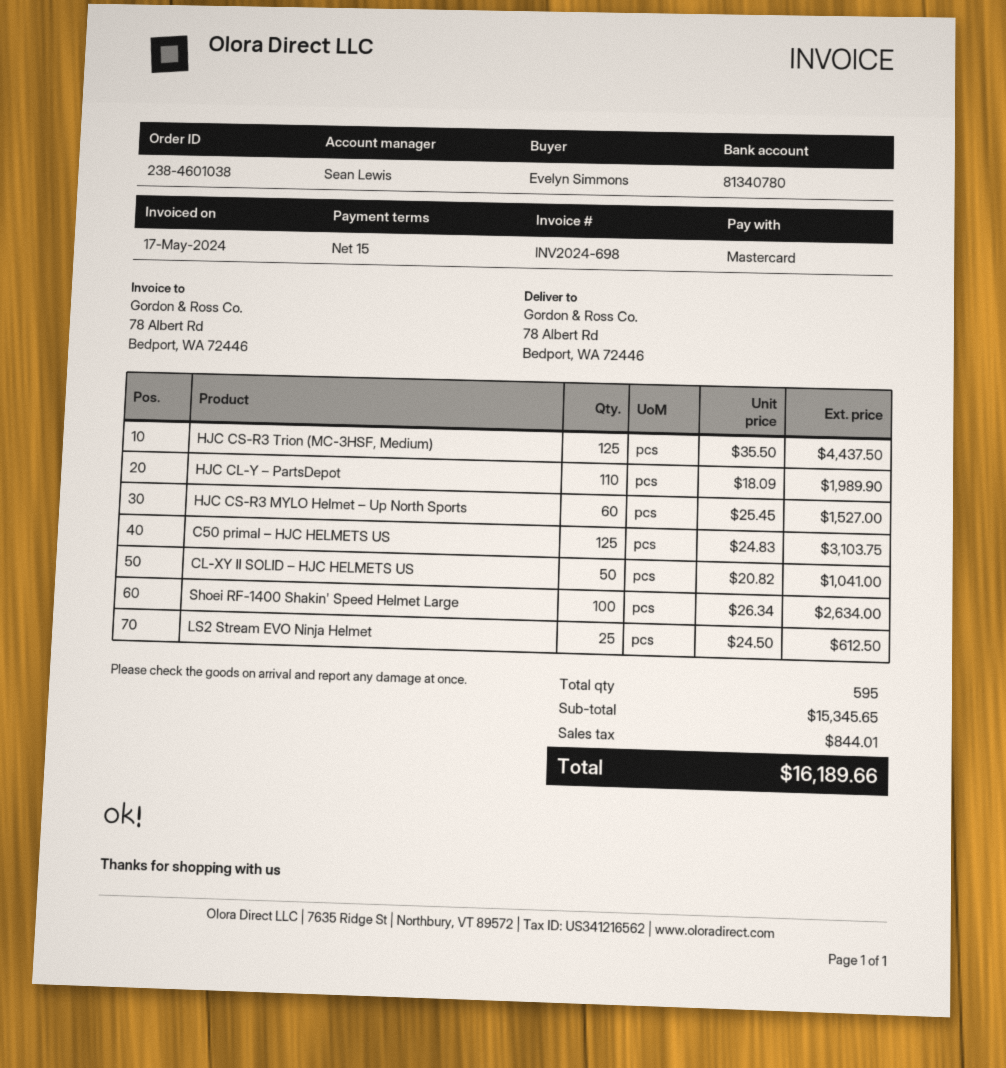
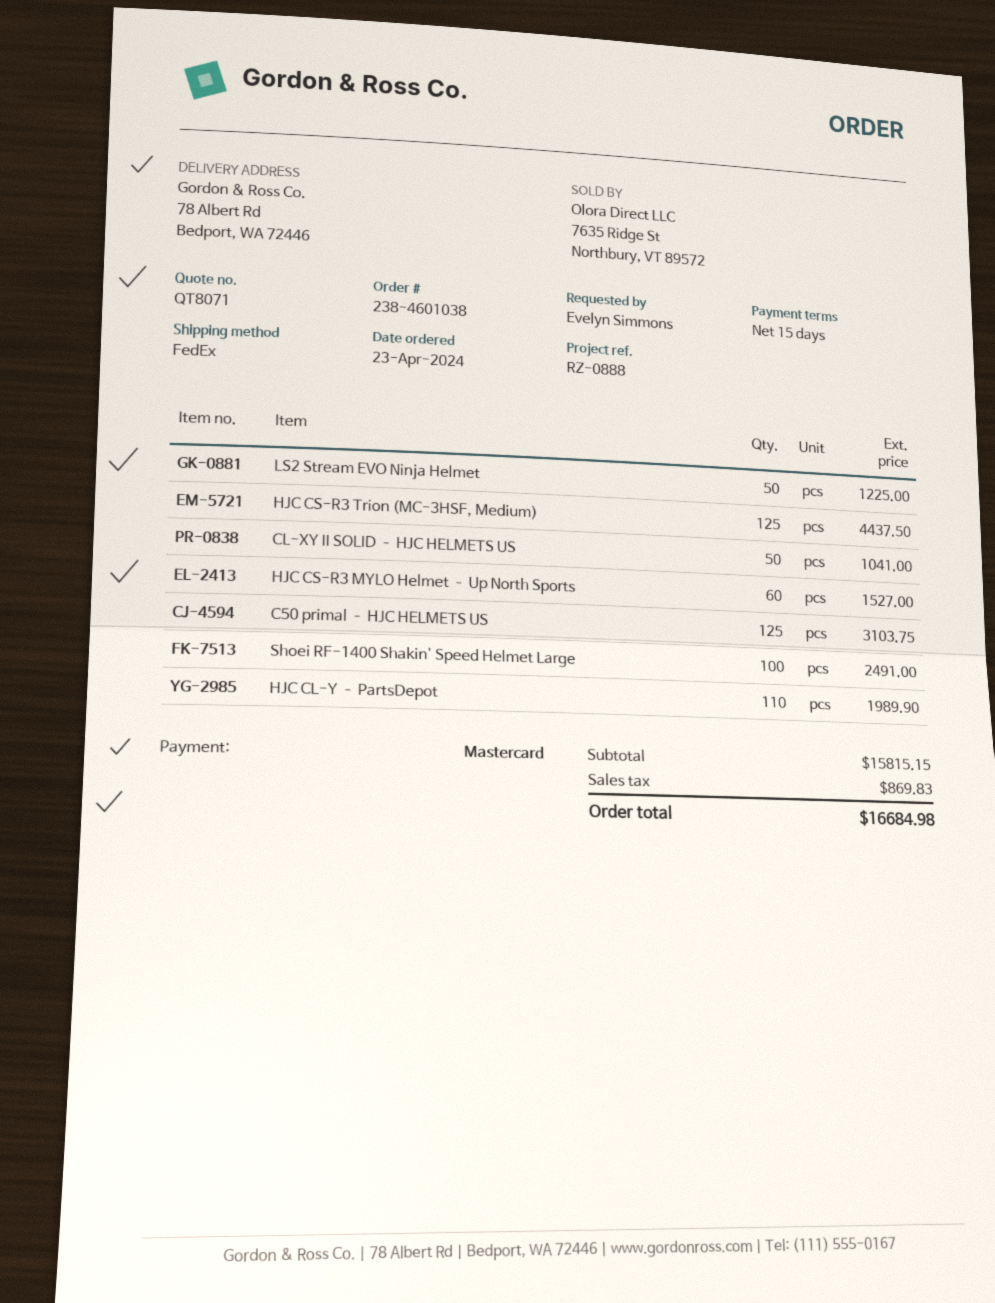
Shoei RF-1400 Shakin' Speed Helmet Large: 100 for 2634.00 -> 100 for 2491.00
LS2 Stream EVO Ninja Helmet: 25 for 612.50 -> 50 for 1225.00
subtotal: 15345.65 -> 15815.15
tax: 844.01 -> 869.83
total: 16189.66 -> 16684.98

